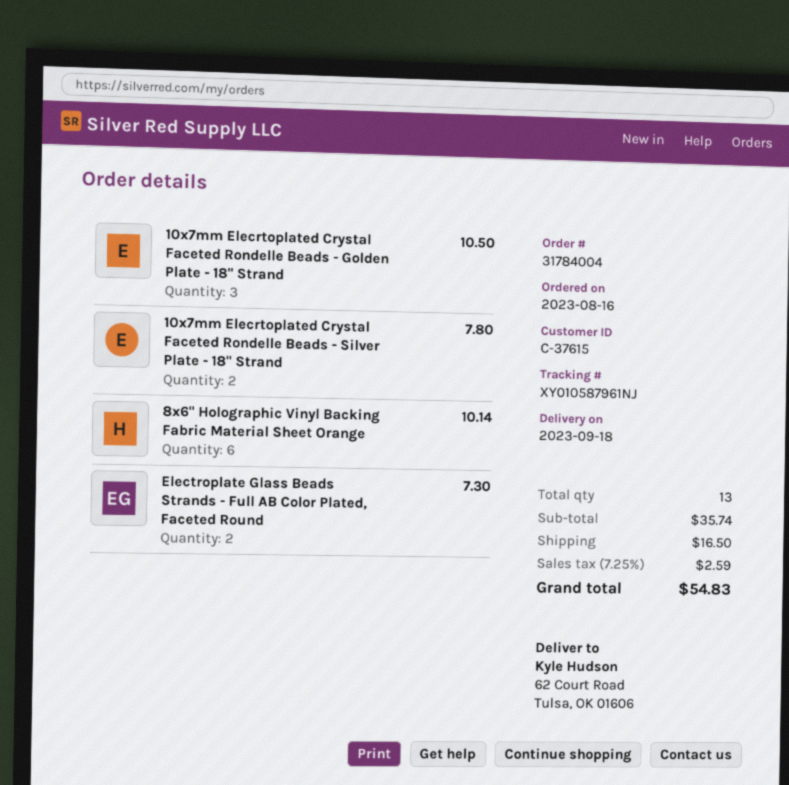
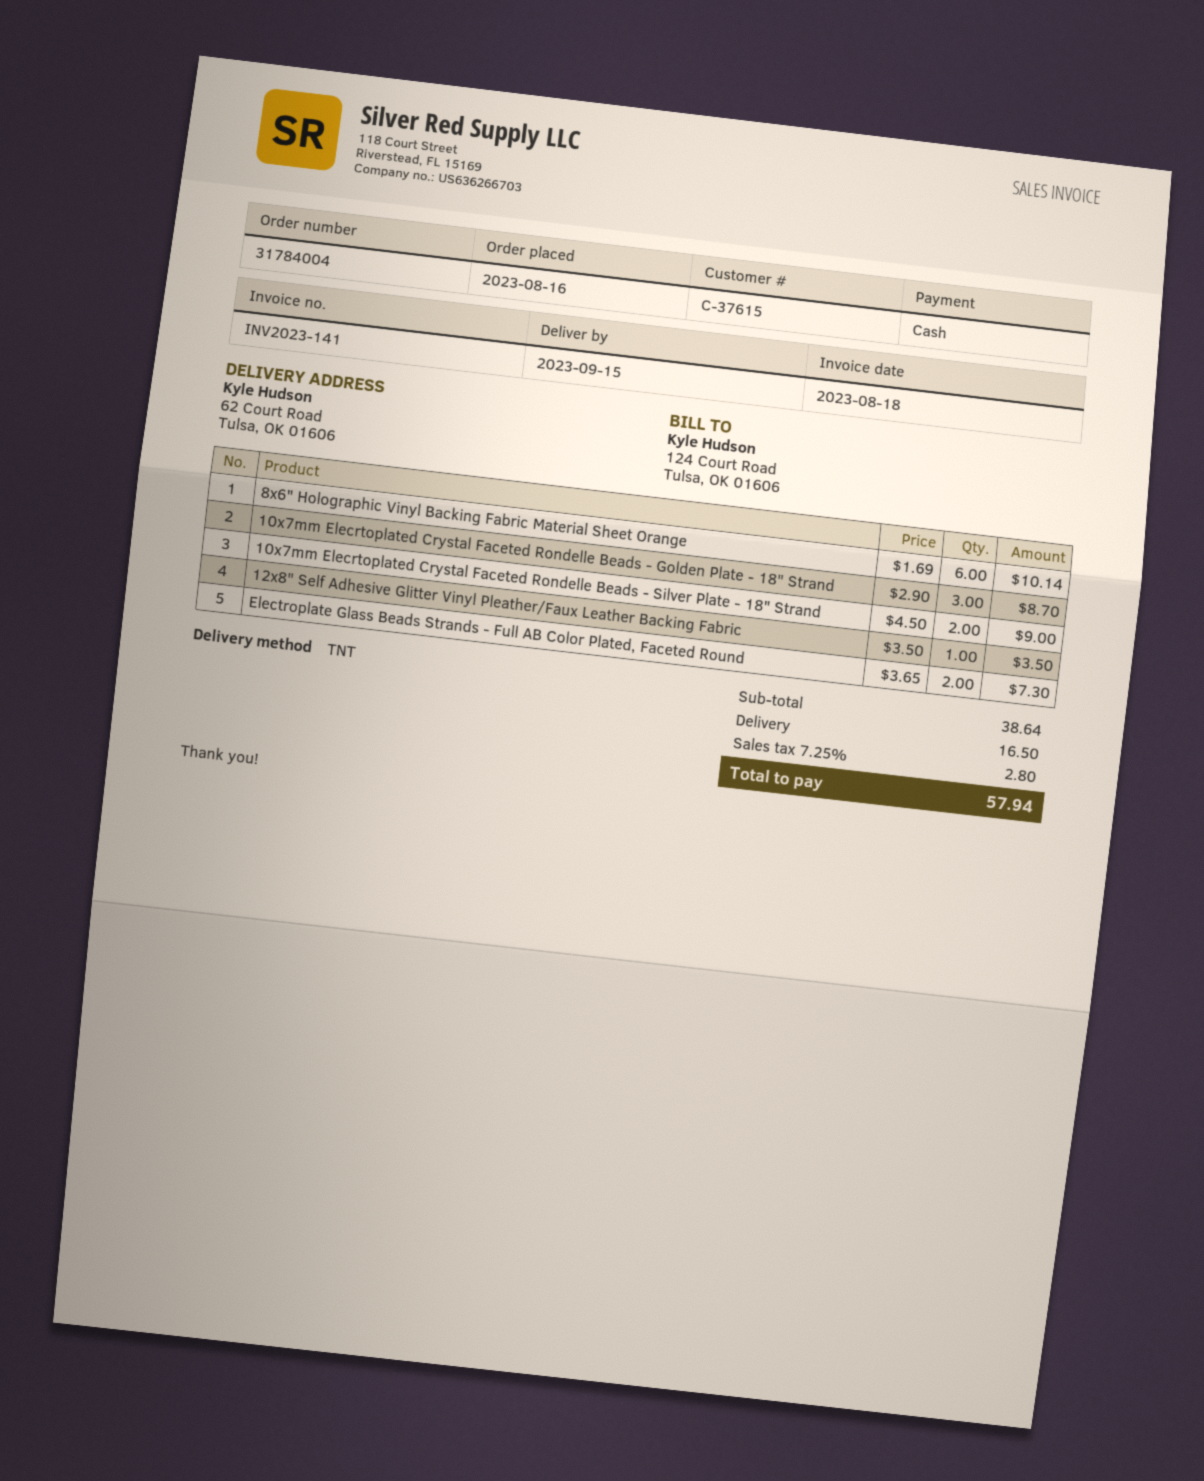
delivery date: 2023-09-18 -> 2023-09-15
10x7mm Elecrtoplated Crystal Faceted Rondelle Beads - Golden Plate - 18" Strand: 3 for 10.50 -> 3 for 8.70
10x7mm Elecrtoplated Crystal Faceted Rondelle Beads - Silver Plate - 18" Strand: 2 for 7.80 -> 2 for 9.00
12x8" Self Adhesive Glitter Vinyl Pleather/Faux Leather Backing Fabric: none -> 1 for 3.50
subtotal: 35.74 -> 38.64
tax: 7.25% = 2.59 -> 7.25% = 2.80
total: 54.83 -> 57.94

